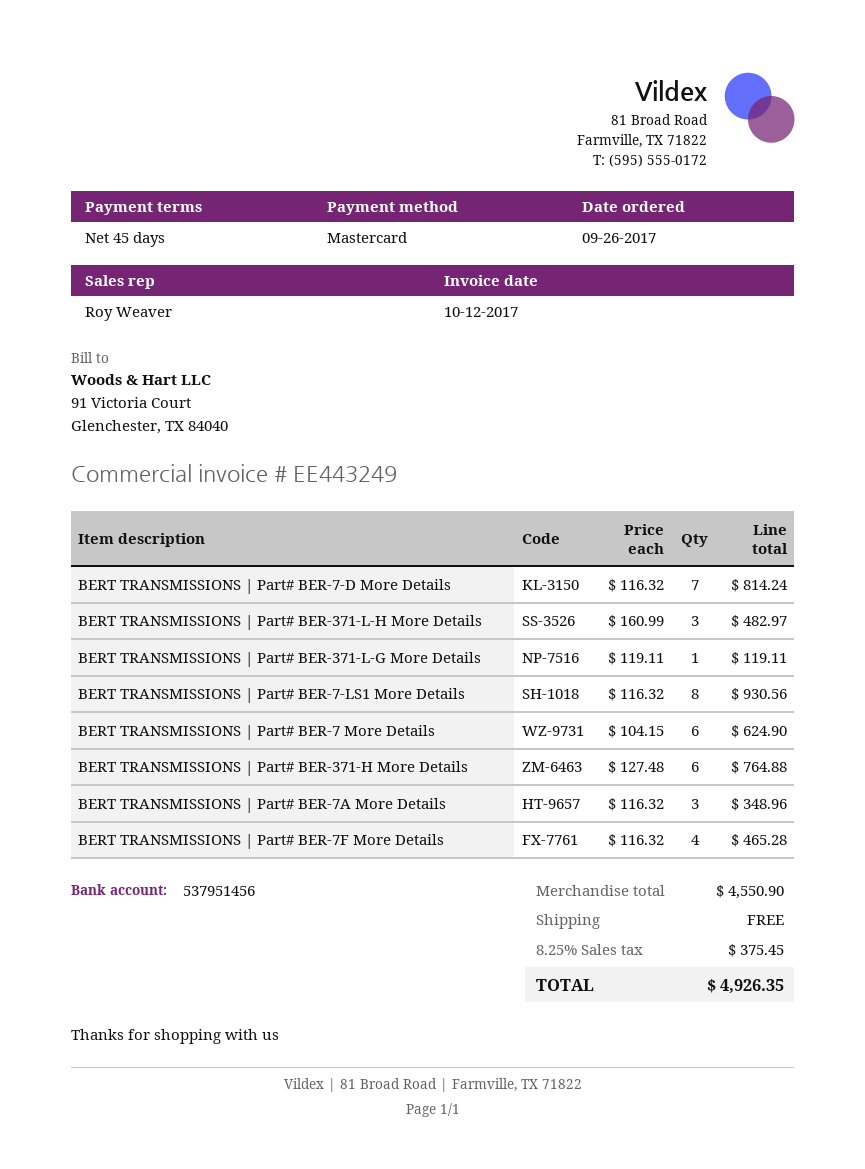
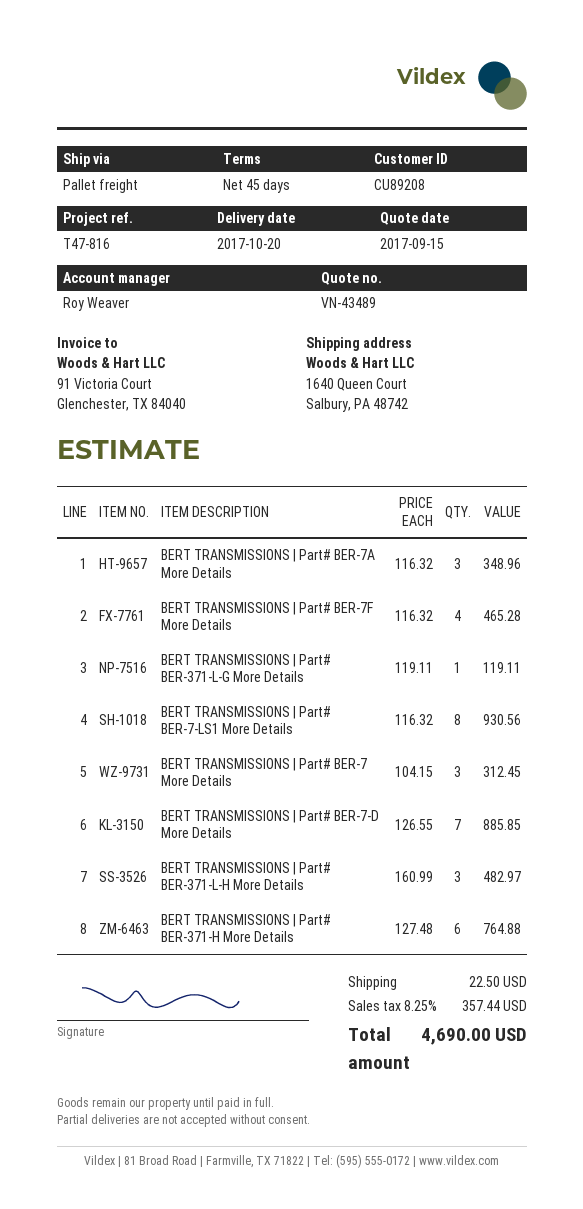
BERT TRANSMISSIONS | Part# BER-7-D More Details: 7 x 116.32 = 814.24 -> 7 x 126.55 = 885.85
BERT TRANSMISSIONS | Part# BER-7 More Details: 6 x 104.15 = 624.90 -> 3 x 104.15 = 312.45
shipping: 0.00 -> 22.50
tax: 8.25% = 375.45 -> 8.25% = 357.44
total: 4926.35 -> 4690.00

